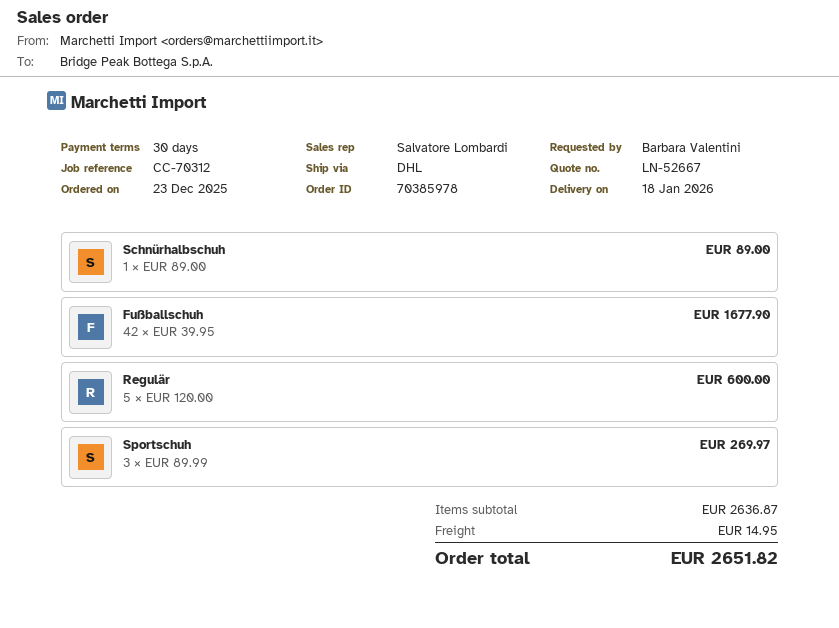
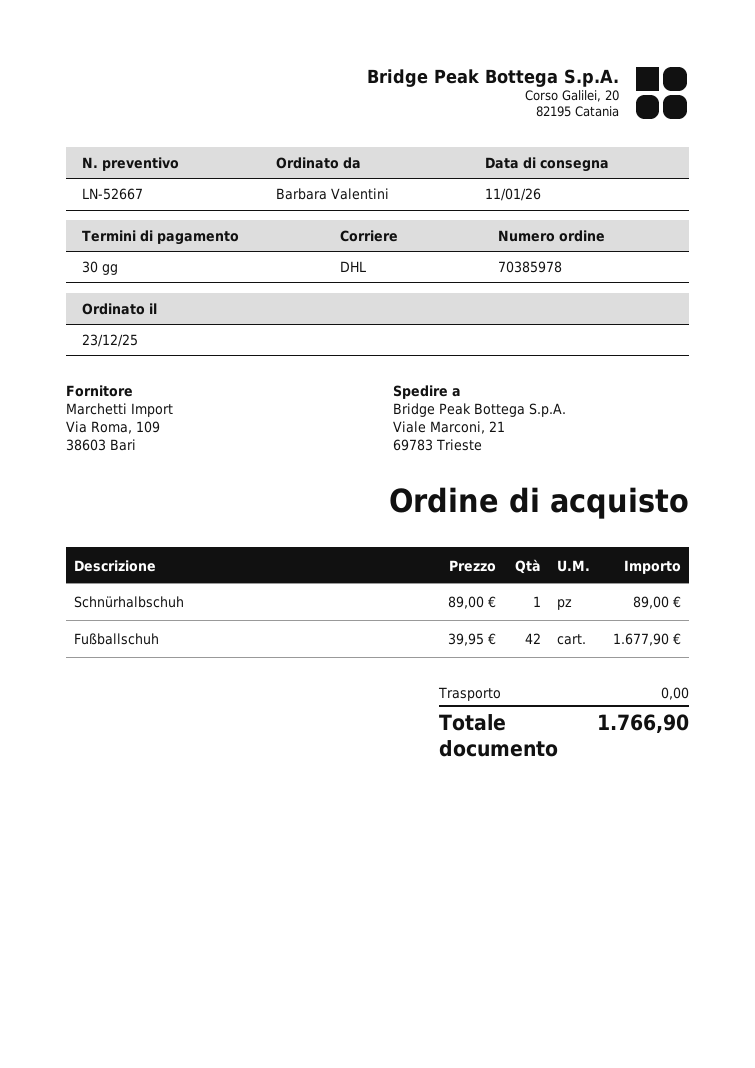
delivery date: 2026-01-18 -> 2026-01-11
Regulär: 5 x 120.00 = 600.00 -> none
Sportschuh: 3 x 89.99 = 269.97 -> none
shipping: 14.95 -> 0.00
total: 2651.82 -> 1766.90

